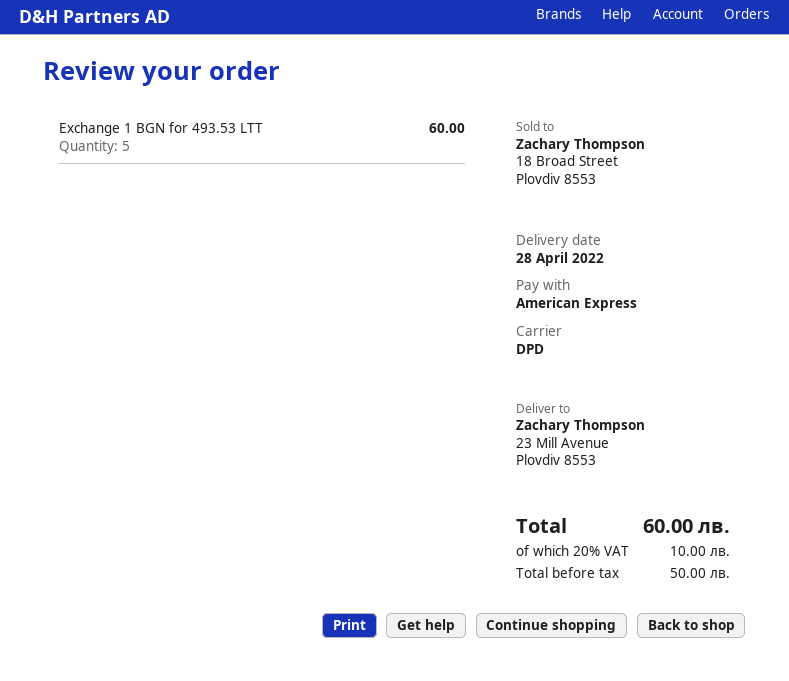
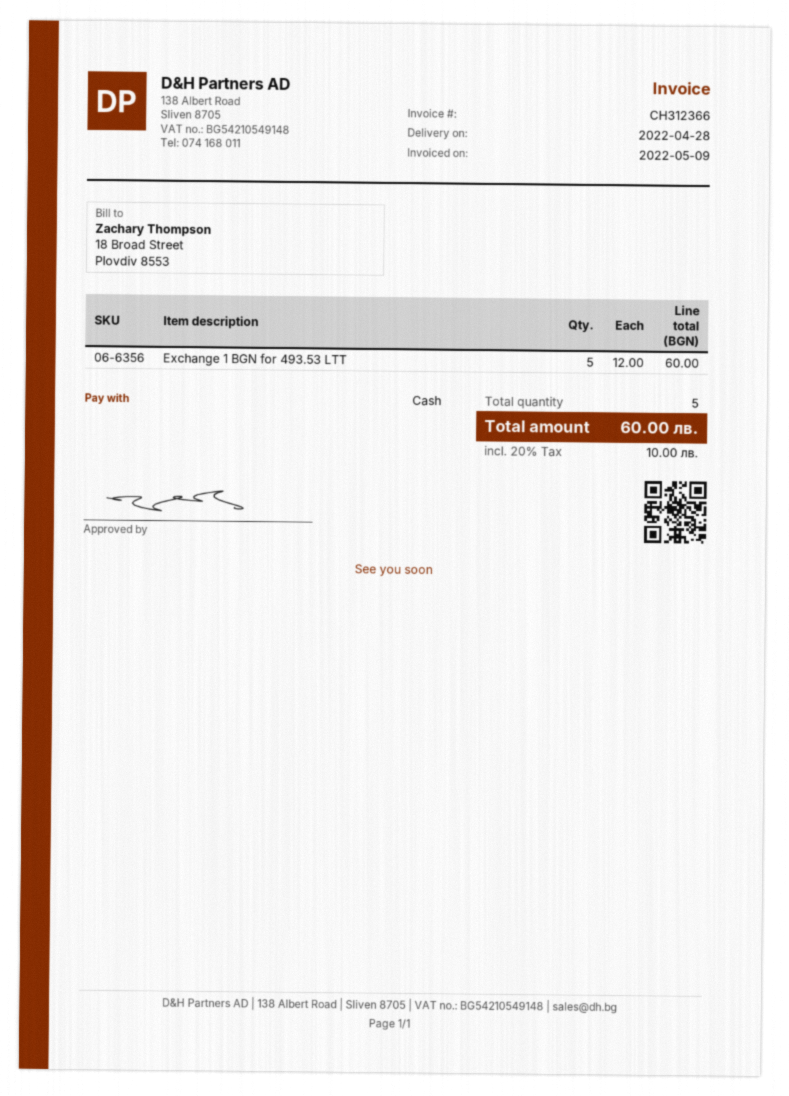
payment method: American Express -> cash

